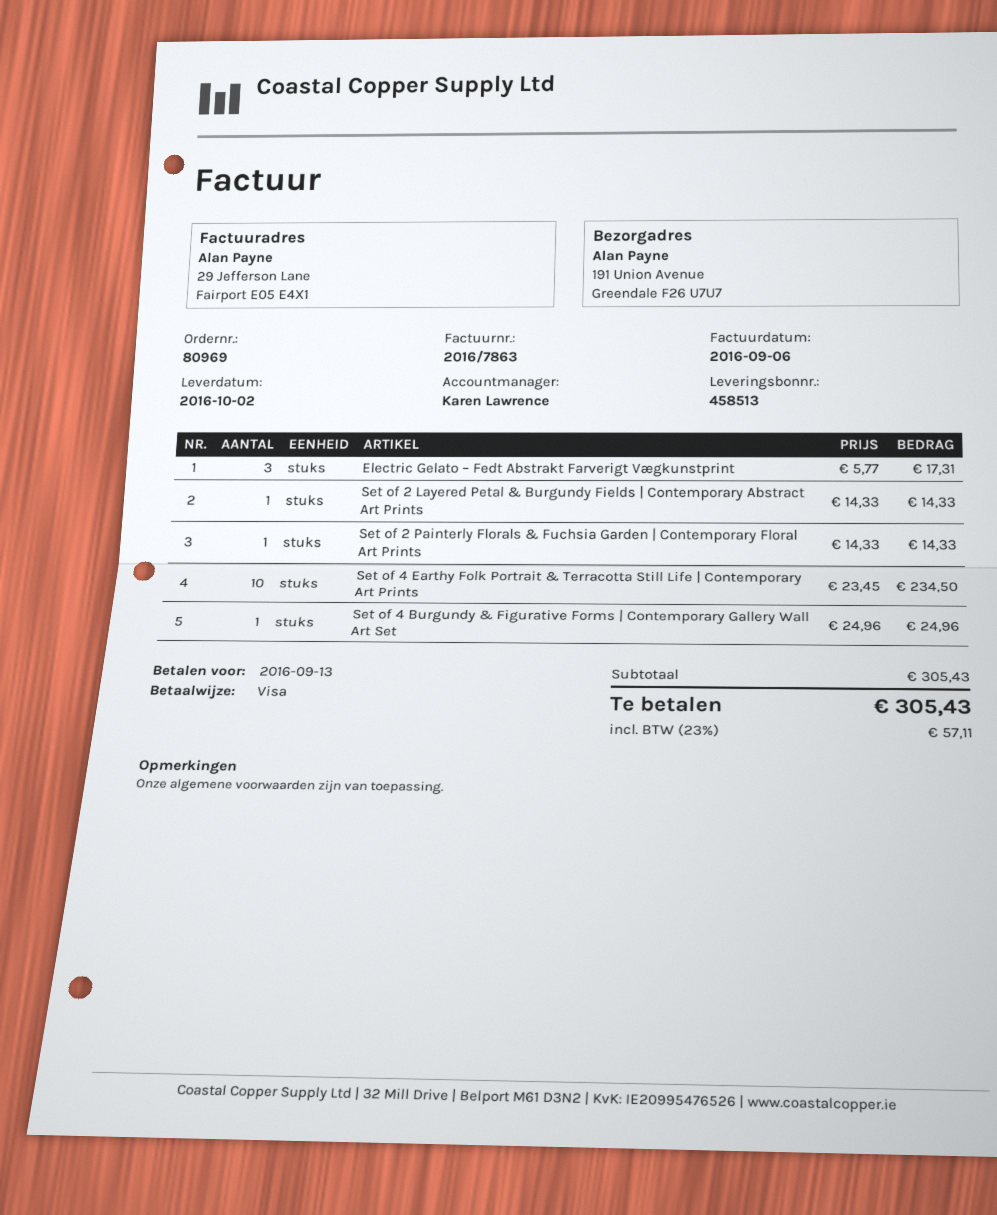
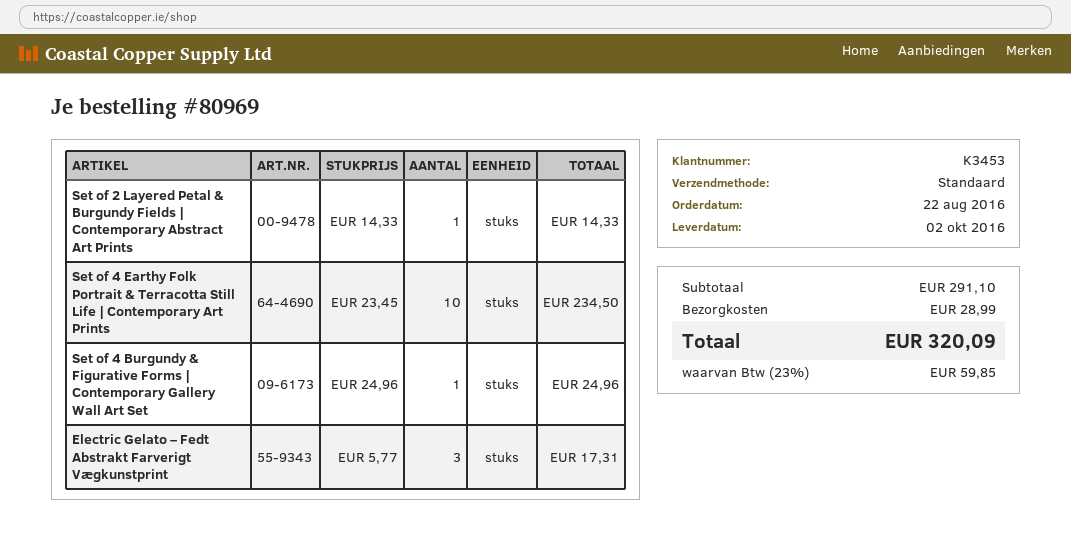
Set of 2 Painterly Florals & Fuchsia Garden | Contemporary Floral Art Prints: 1 x 14.33 = 14.33 -> none
subtotal: 305.43 -> 291.10
shipping: none -> 28.99
tax: 23% = 57.11 -> 23% = 59.85
total: 305.43 -> 320.09

